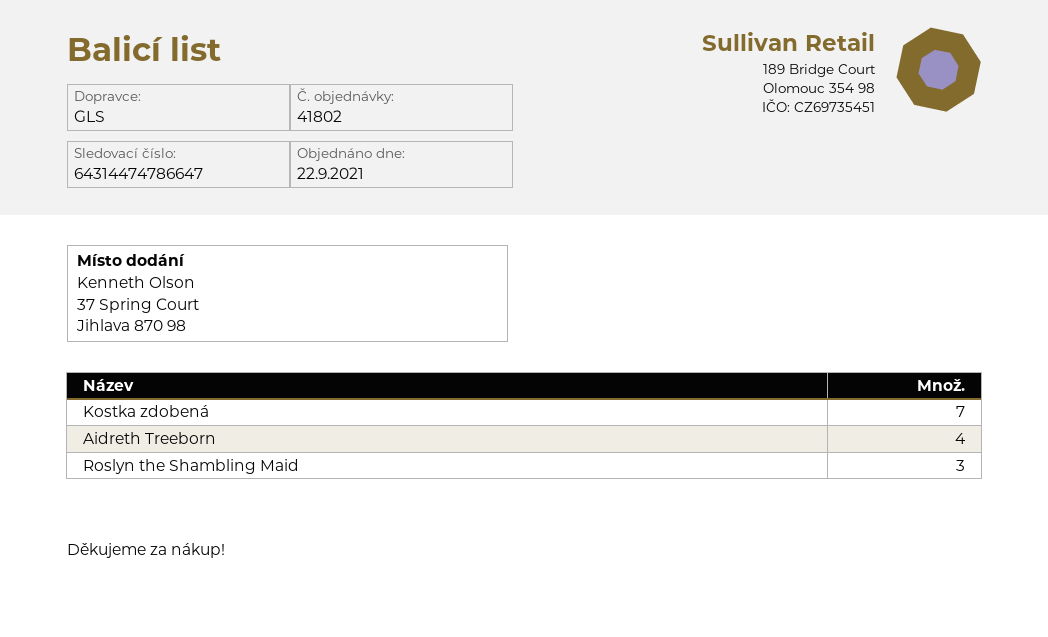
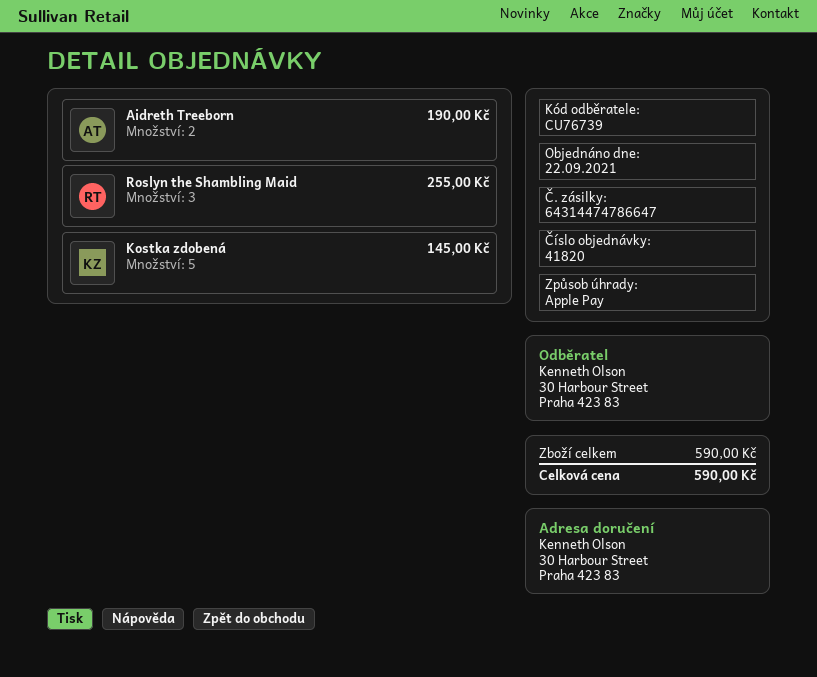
order number: 41802 -> 41820
ship to: 37 Spring Court, Jihlava 870 98 -> 30 Harbour Street, Praha 423 83
Kostka zdobená: 7 -> 5
Aidreth Treeborn: 4 -> 2

